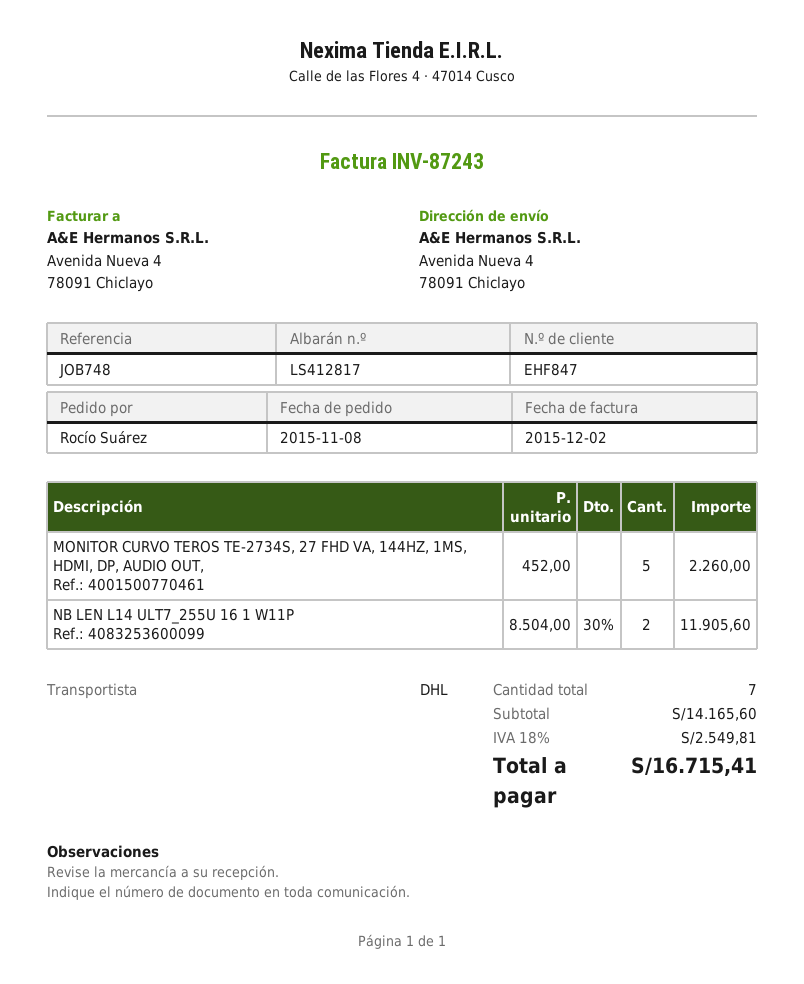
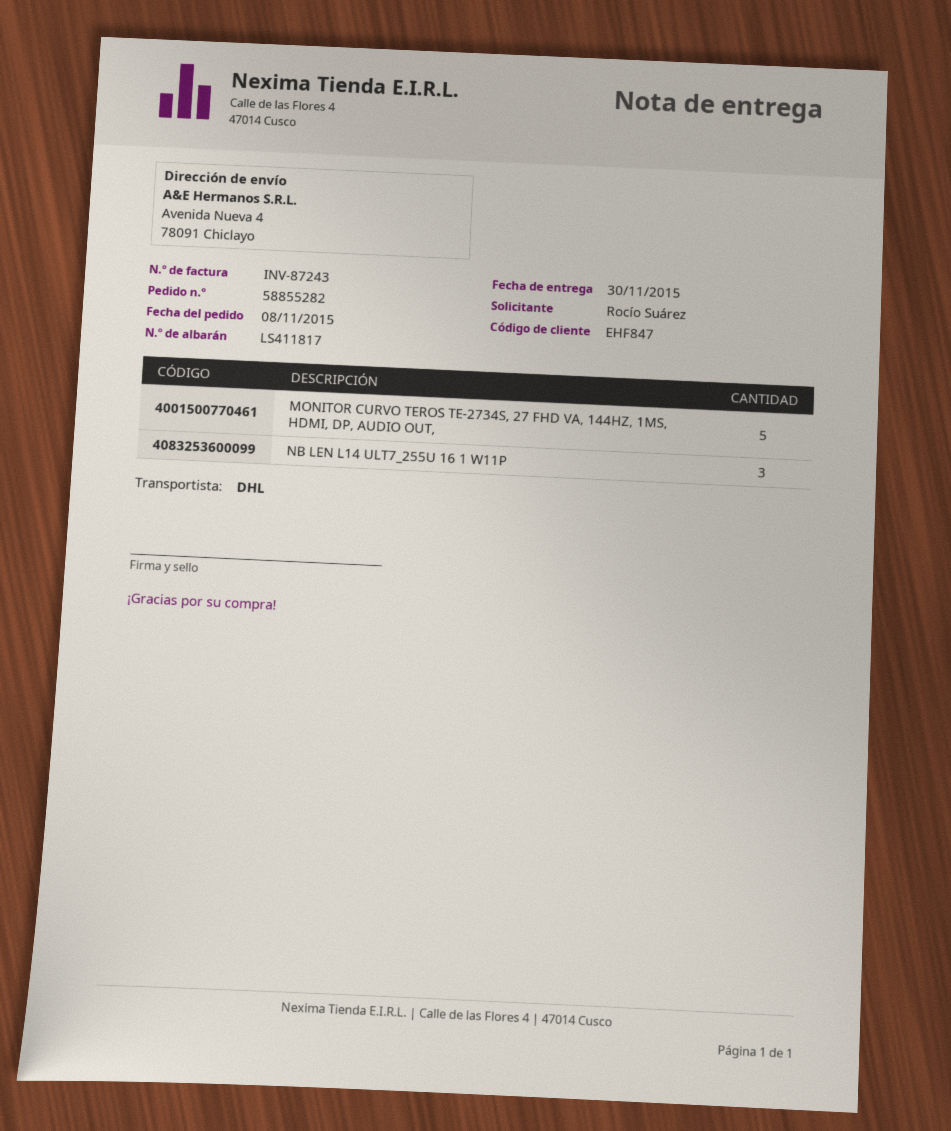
delivery note number: LS412817 -> LS411817
NB LEN L14 ULT7_255U 16 1 W11P: 2 -> 3

